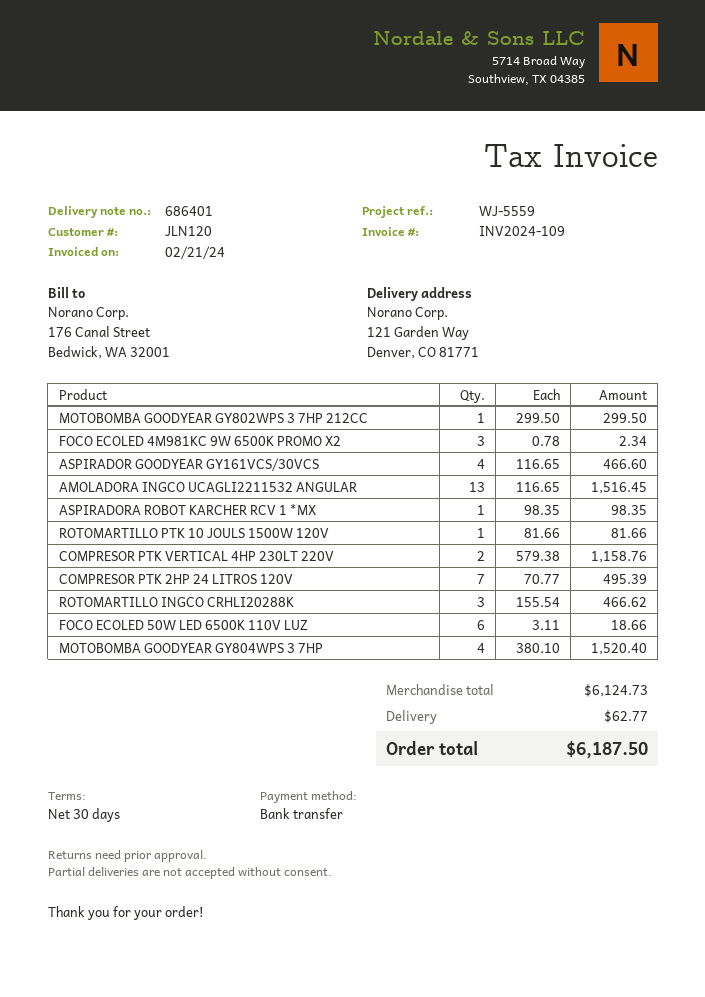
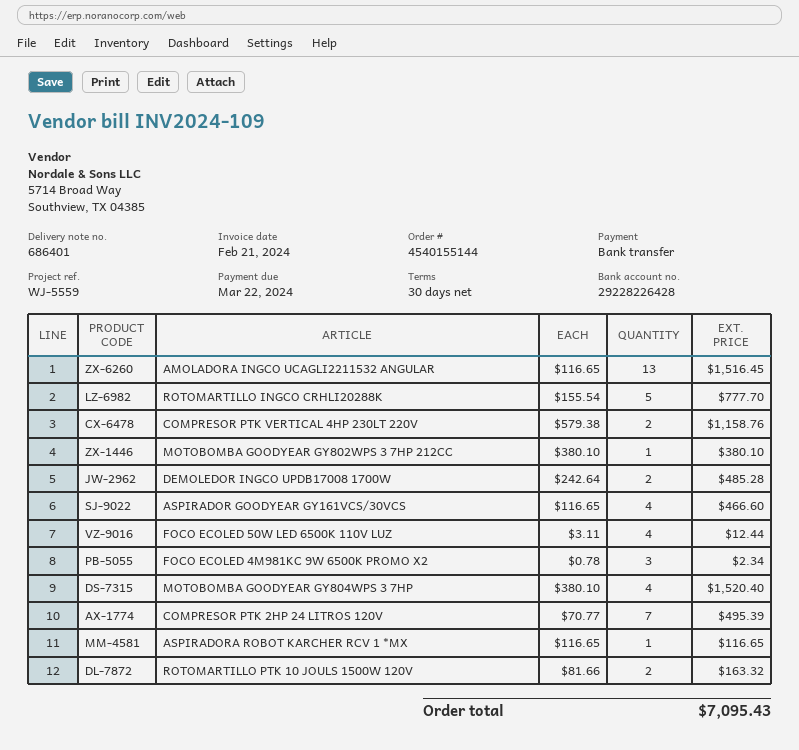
MOTOBOMBA GOODYEAR GY802WPS 3 7HP 212CC: 1 x 299.50 = 299.50 -> 1 x 380.10 = 380.10
ASPIRADORA ROBOT KARCHER RCV 1 *MX: 1 x 98.35 = 98.35 -> 1 x 116.65 = 116.65
ROTOMARTILLO PTK 10 JOULS 1500W 120V: 1 x 81.66 = 81.66 -> 2 x 81.66 = 163.32
ROTOMARTILLO INGCO CRHLI20288K: 3 x 155.54 = 466.62 -> 5 x 155.54 = 777.70
FOCO ECOLED 50W LED 6500K 110V LUZ: 6 x 3.11 = 18.66 -> 4 x 3.11 = 12.44
DEMOLEDOR INGCO UPDB17008 1700W: none -> 2 x 242.64 = 485.28
shipping: 62.77 -> none
total: 6187.50 -> 7095.43

